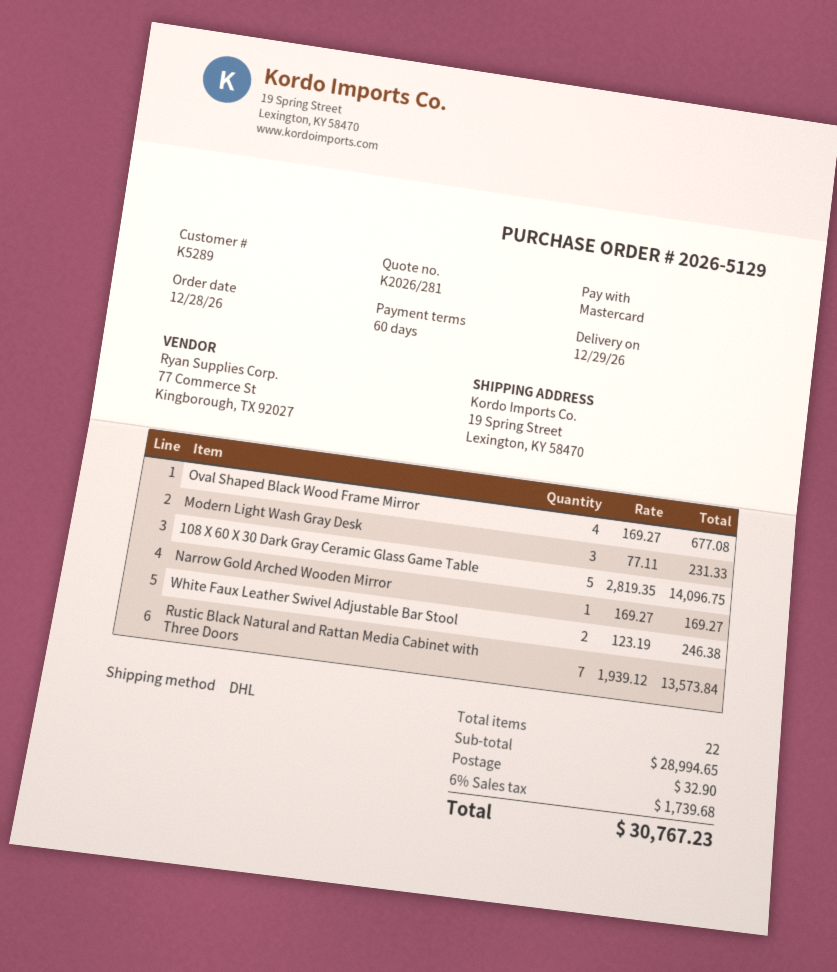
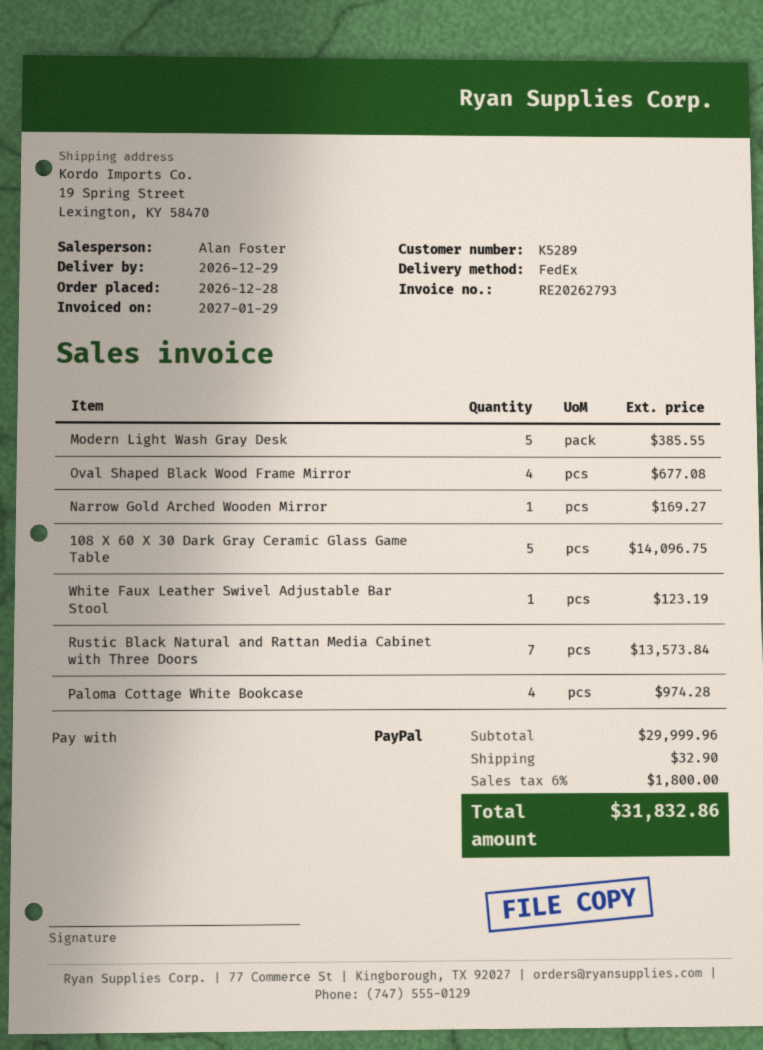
payment method: Mastercard -> PayPal
shipping method: DHL -> FedEx
Modern Light Wash Gray Desk: 3 for 231.33 -> 5 for 385.55
White Faux Leather Swivel Adjustable Bar Stool: 2 for 246.38 -> 1 for 123.19
Paloma Cottage White Bookcase: none -> 4 for 974.28
subtotal: 28994.65 -> 29999.96
tax: 6% = 1739.68 -> 6% = 1800.00
total: 30767.23 -> 31832.86

